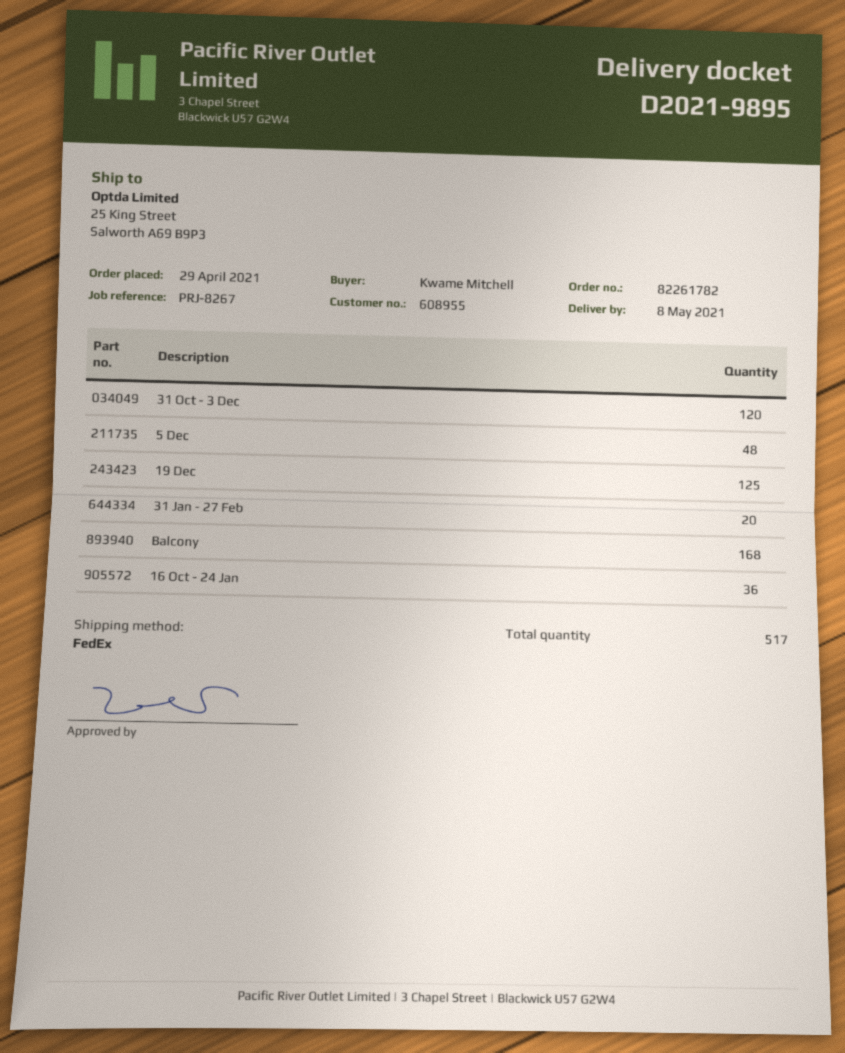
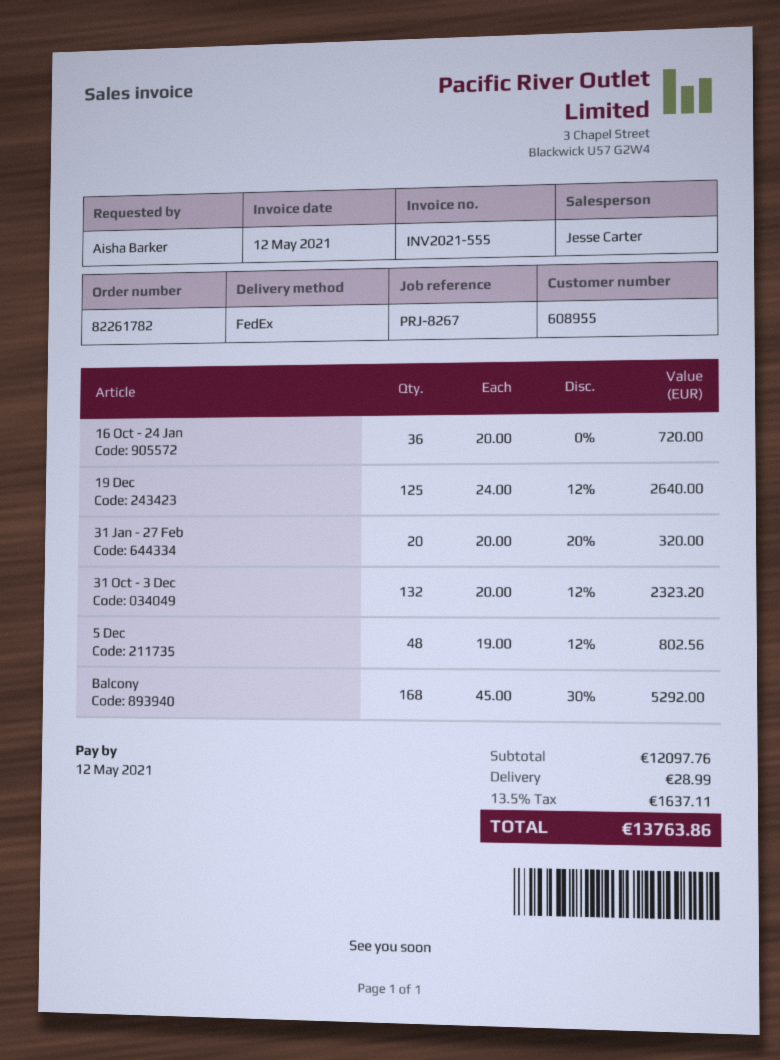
ordered by: Kwame Mitchell -> Aisha Barker
31 Oct - 3 Dec: 120 -> 132

